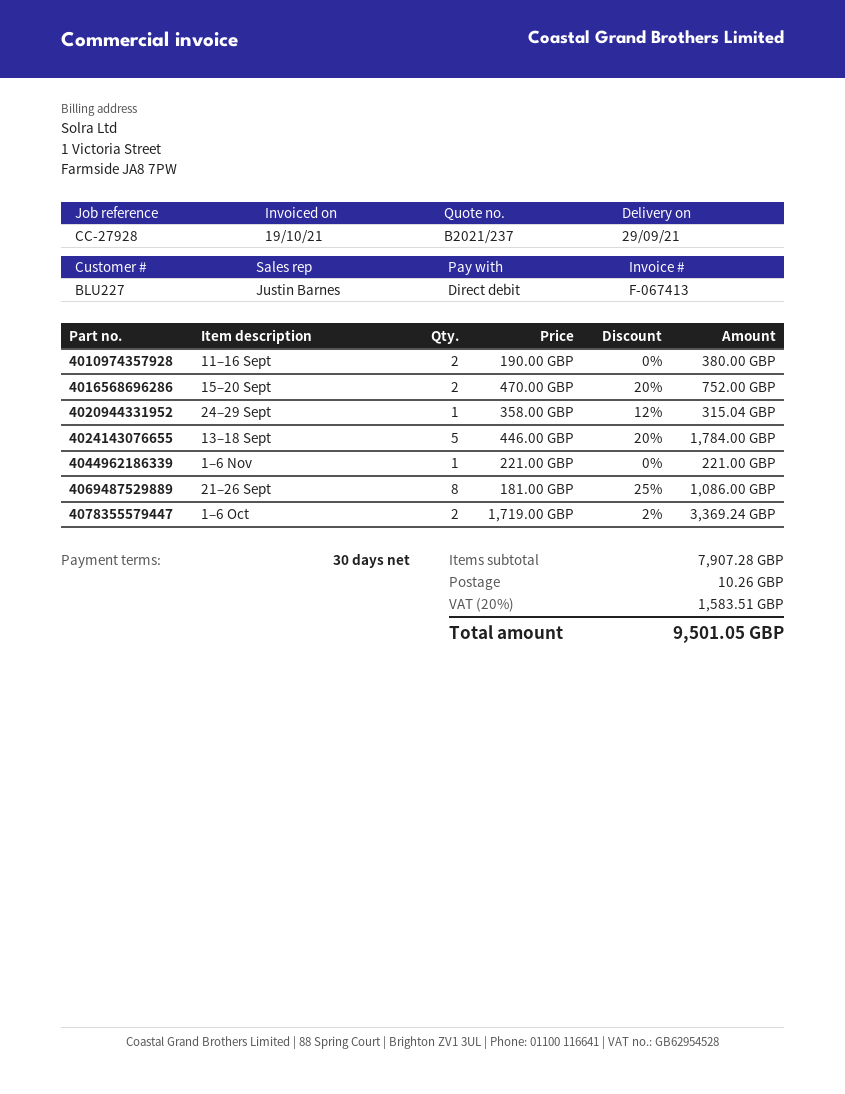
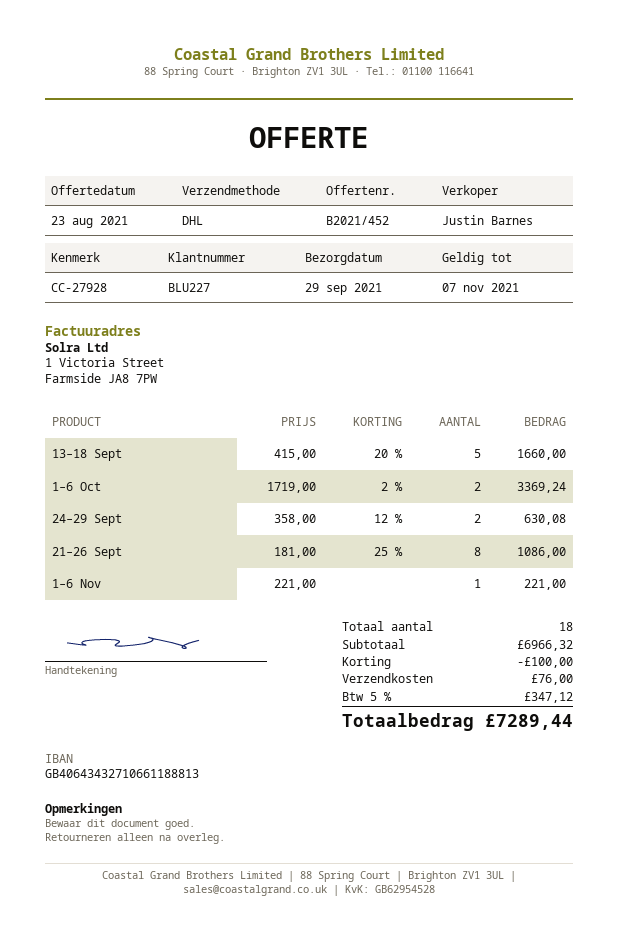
quote number: B2021/237 -> B2021/452
11–16 Sept: 2 x 190.00 = 380.00 -> none
15–20 Sept: 2 x 470.00 - 20% = 752.00 -> none
24–29 Sept: 1 x 358.00 - 12% = 315.04 -> 2 x 358.00 - 12% = 630.08
13–18 Sept: 5 x 446.00 - 20% = 1784.00 -> 5 x 415.00 - 20% = 1660.00
subtotal: 7907.28 -> 6966.32
discount: none -> 100.00
shipping: 10.26 -> 76.00
tax: 20% = 1583.51 -> 5% = 347.12
total: 9501.05 -> 7289.44

